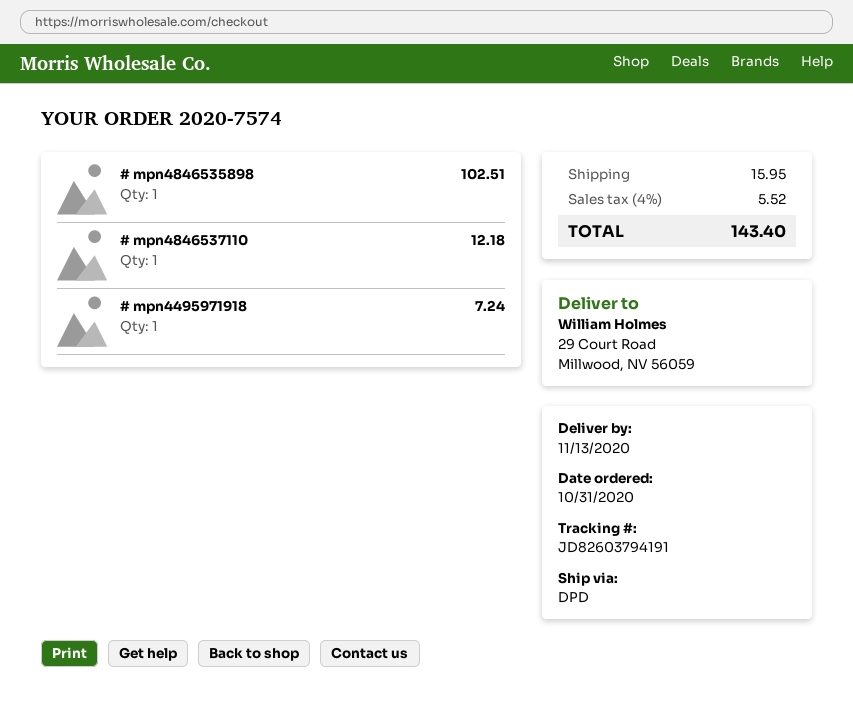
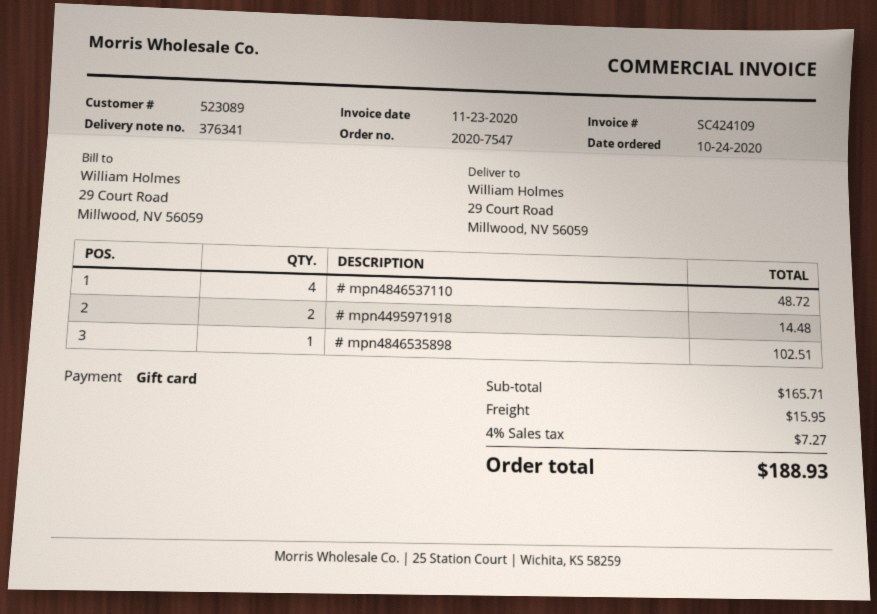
order number: 2020-7574 -> 2020-7547
order date: 2020-10-31 -> 2020-10-24
# mpn4846537110: 1 for 12.18 -> 4 for 48.72
# mpn4495971918: 1 for 7.24 -> 2 for 14.48
tax: 4% = 5.52 -> 4% = 7.27
total: 143.40 -> 188.93

